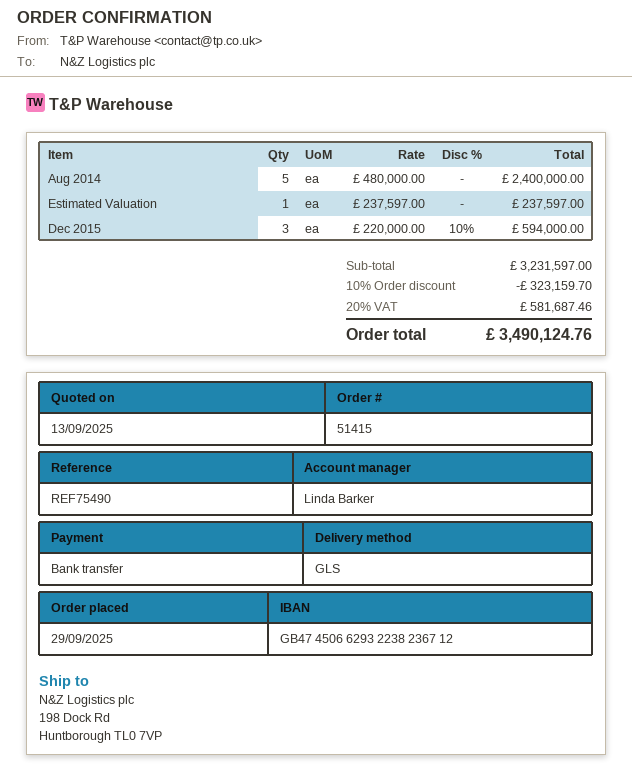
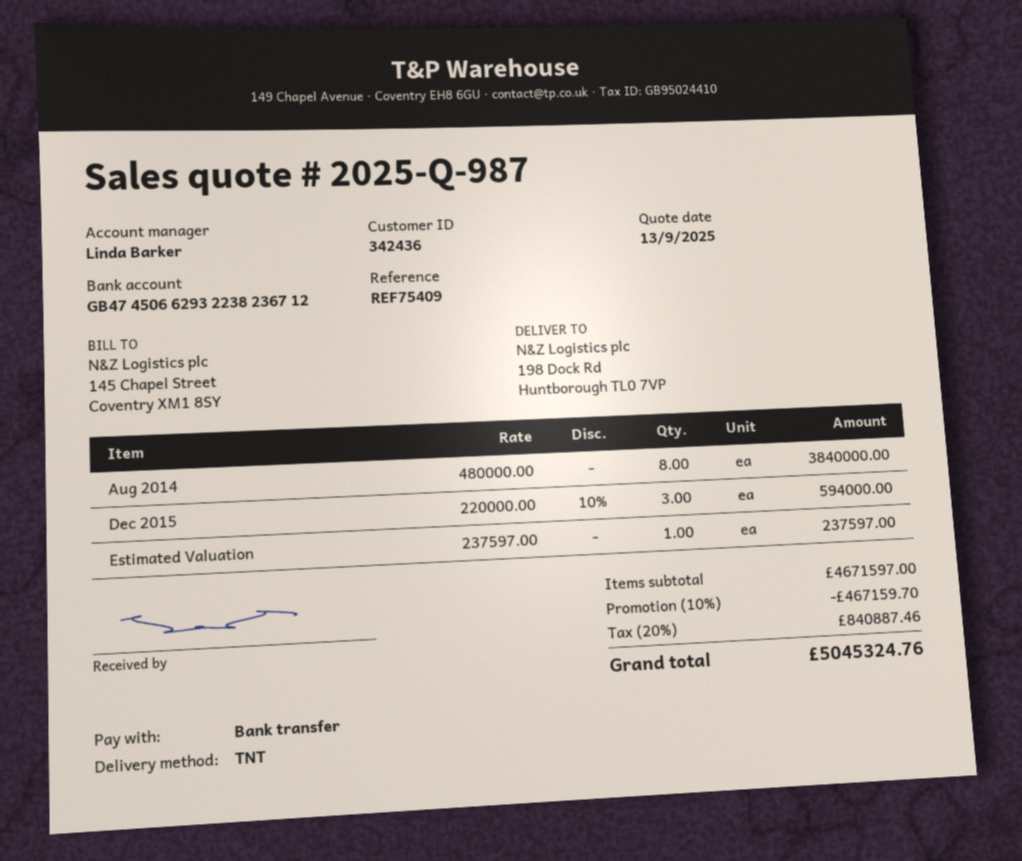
reference: REF75490 -> REF75409
shipping method: GLS -> TNT
Aug 2014: 5 x 480000.00 = 2400000.00 -> 8 x 480000.00 = 3840000.00
subtotal: 3231597.00 -> 4671597.00
discount: 10% = 323159.70 -> 10% = 467159.70
tax: 20% = 581687.46 -> 20% = 840887.46
total: 3490124.76 -> 5045324.76

